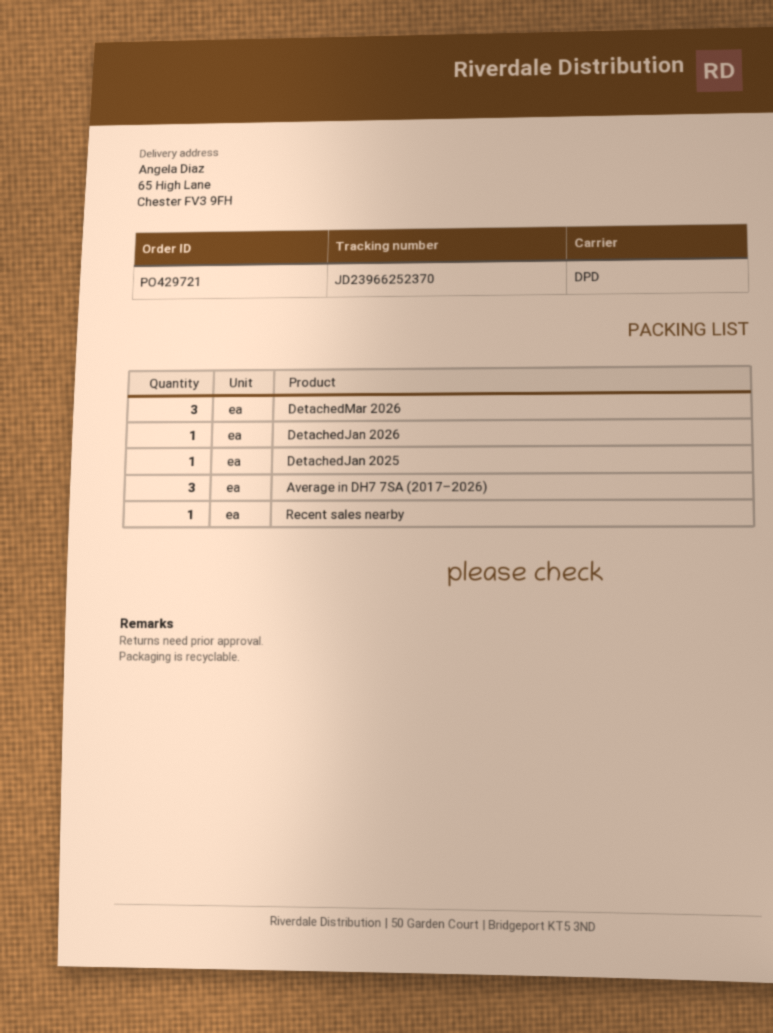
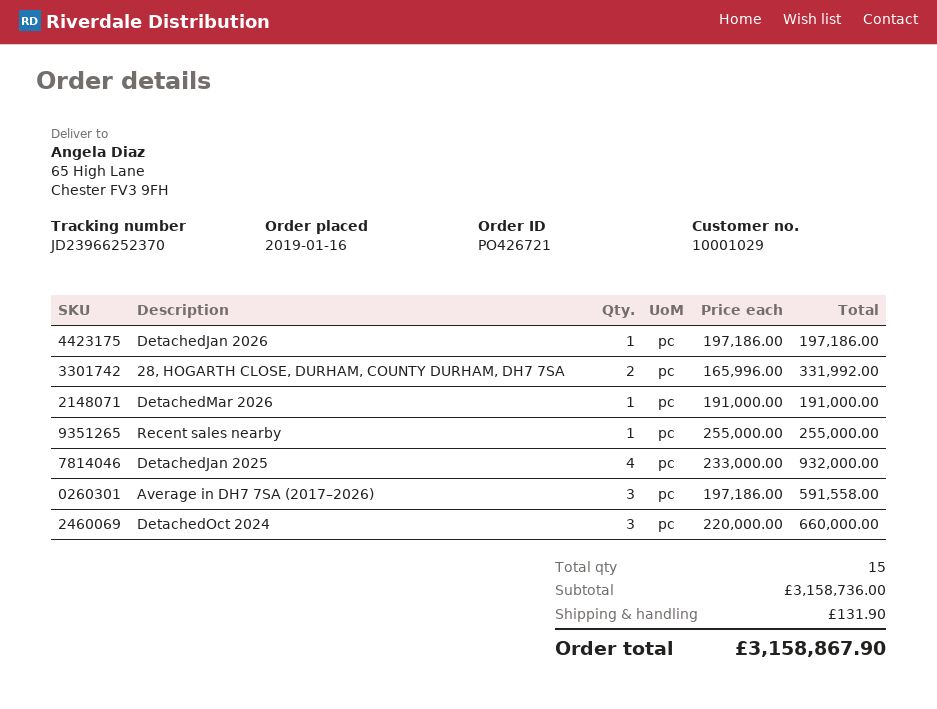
order number: PO429721 -> PO426721
DetachedMar 2026: 3 -> 1
DetachedJan 2025: 1 -> 4
28, HOGARTH CLOSE, DURHAM, COUNTY DURHAM, DH7 7SA: none -> 2
DetachedOct 2024: none -> 3

